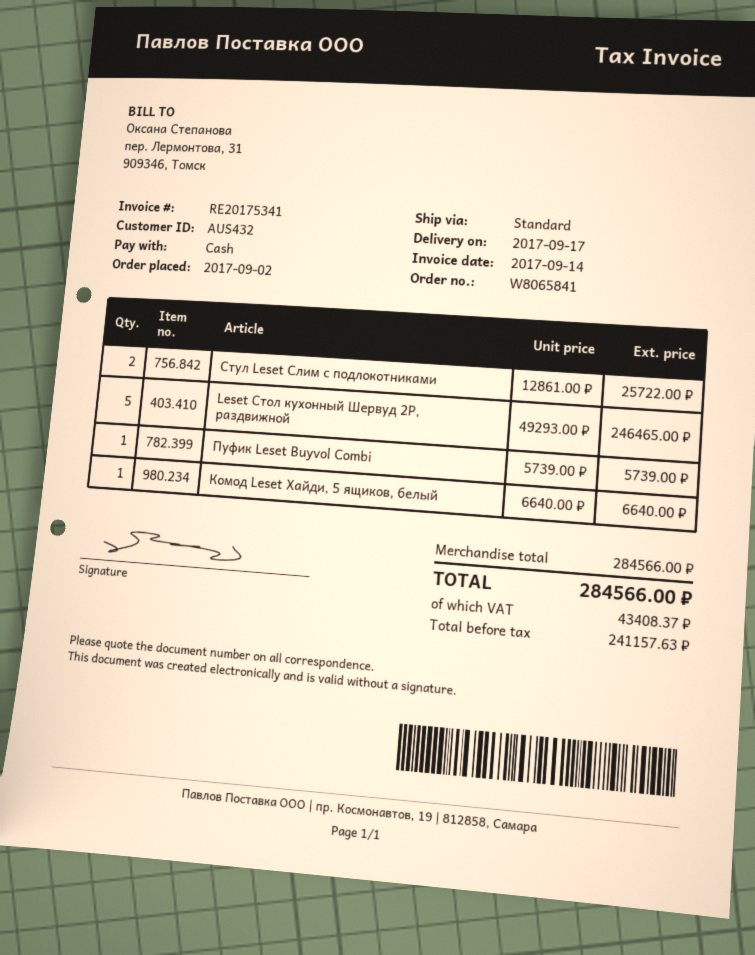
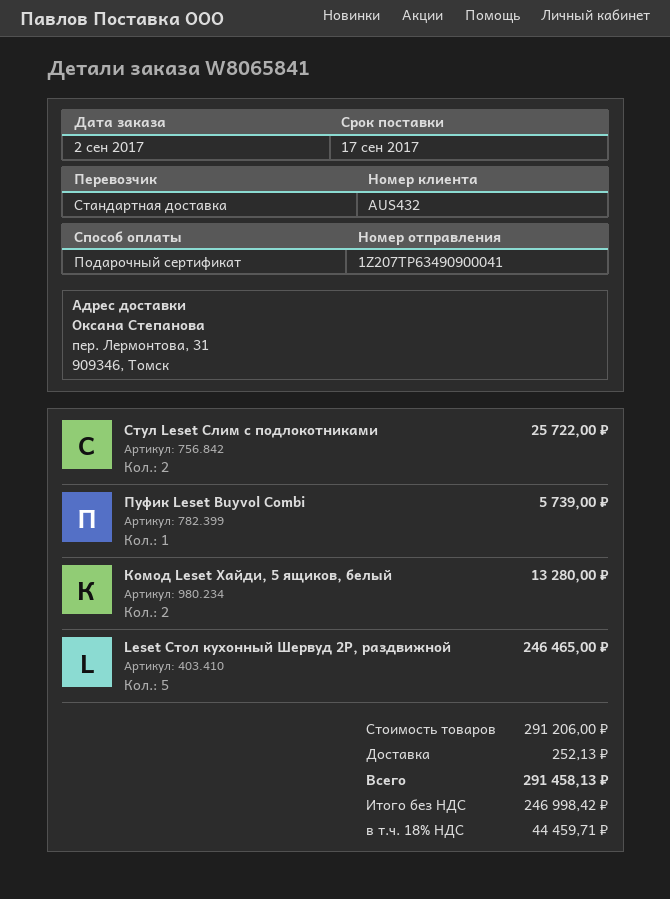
payment method: cash -> gift card
Комод Leset Хайди, 5 ящиков, белый: 1 for 6640.00 -> 2 for 13280.00
subtotal: 284566.00 -> 291206.00
shipping: none -> 252.13
net: 241157.63 -> 246998.42
tax: 43408.37 -> 44459.71
total: 284566.00 -> 291458.13

